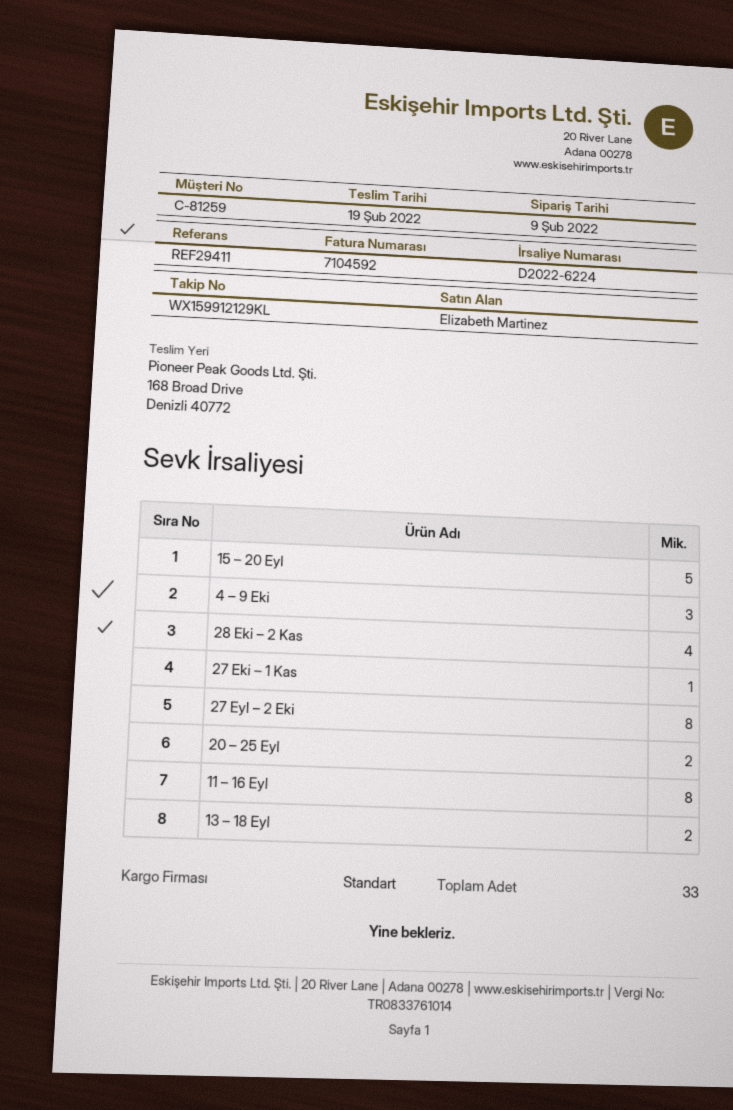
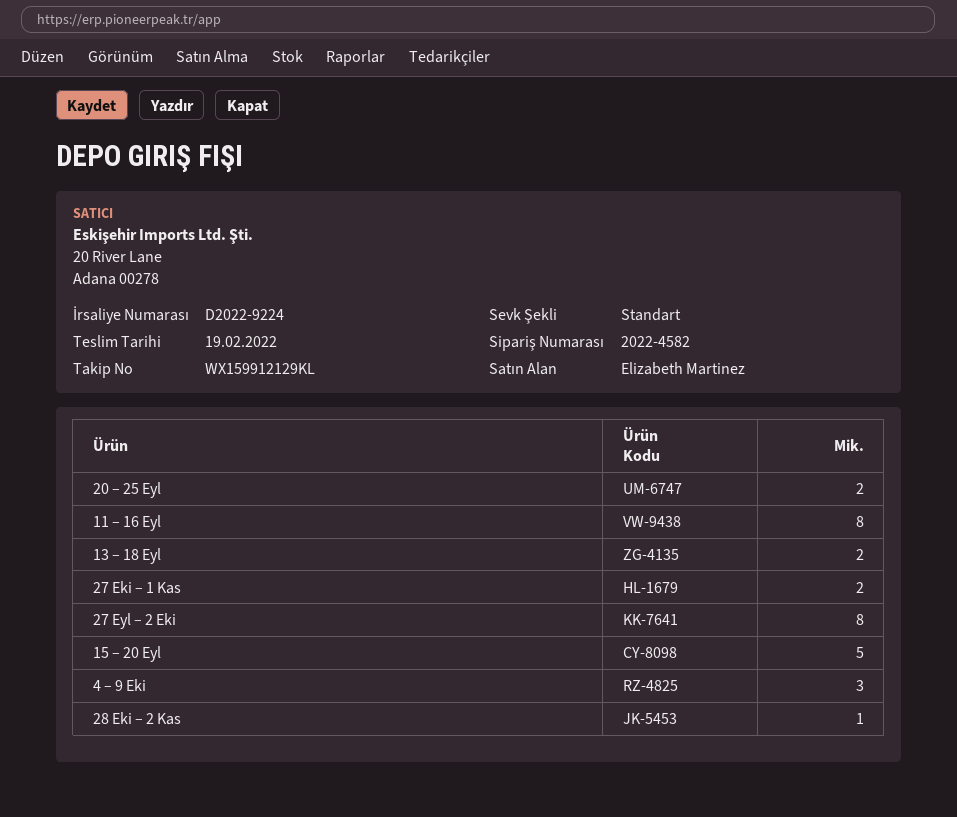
delivery note number: D2022-6224 -> D2022-9224
28 Eki – 2 Kas: 4 -> 1
27 Eki – 1 Kas: 1 -> 2

